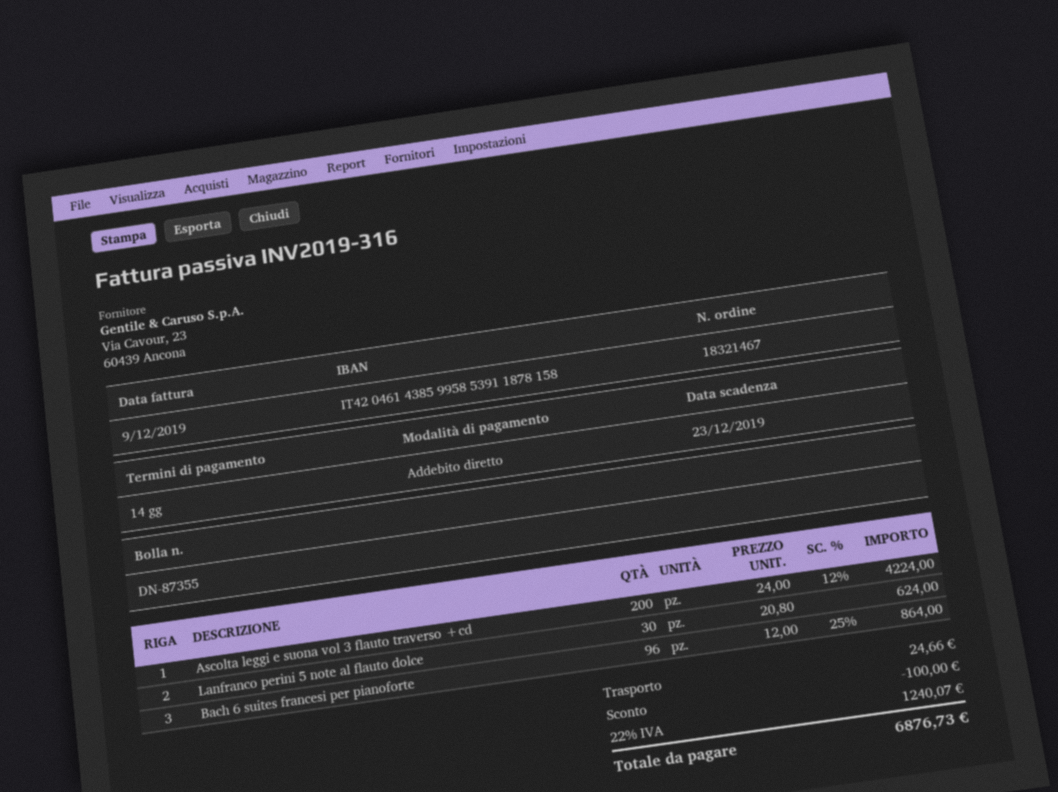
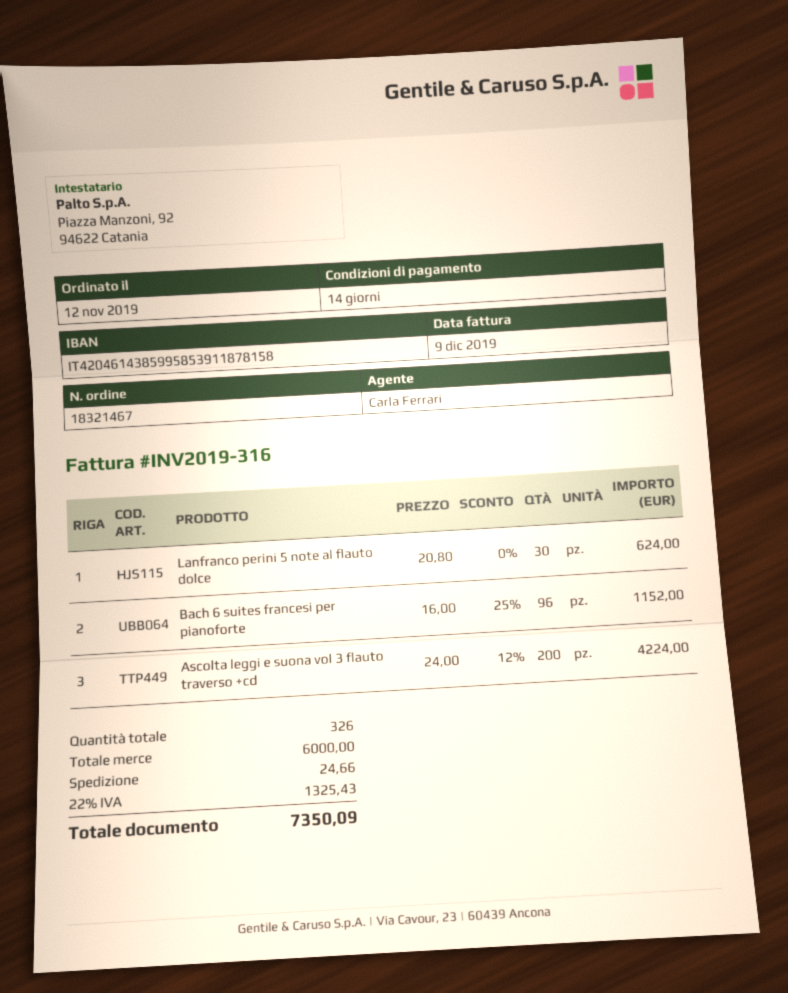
Bach 6 suites francesi per pianoforte: 96 x 12.00 - 25% = 864.00 -> 96 x 16.00 - 25% = 1152.00
discount: 100.00 -> none
tax: 22% = 1240.07 -> 22% = 1325.43
total: 6876.73 -> 7350.09

